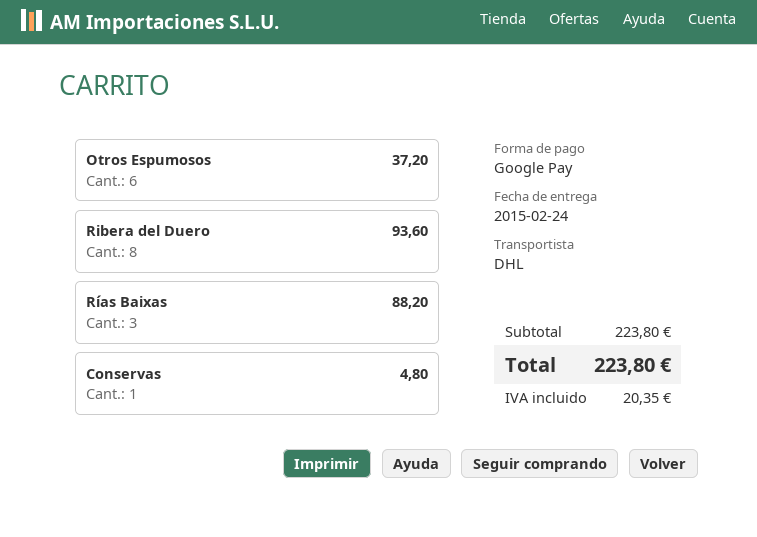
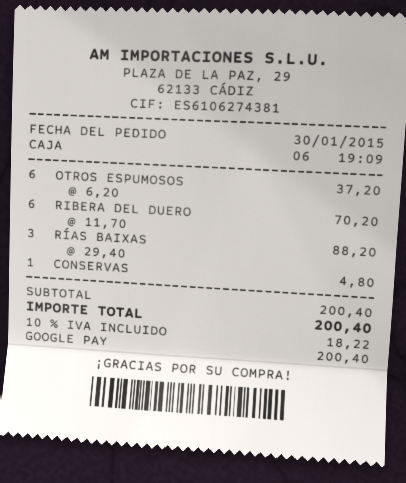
Ribera del Duero: 8 for 93.60 -> 6 for 70.20
subtotal: 223.80 -> 200.40
tax: 20.35 -> 18.22
total: 223.80 -> 200.40

